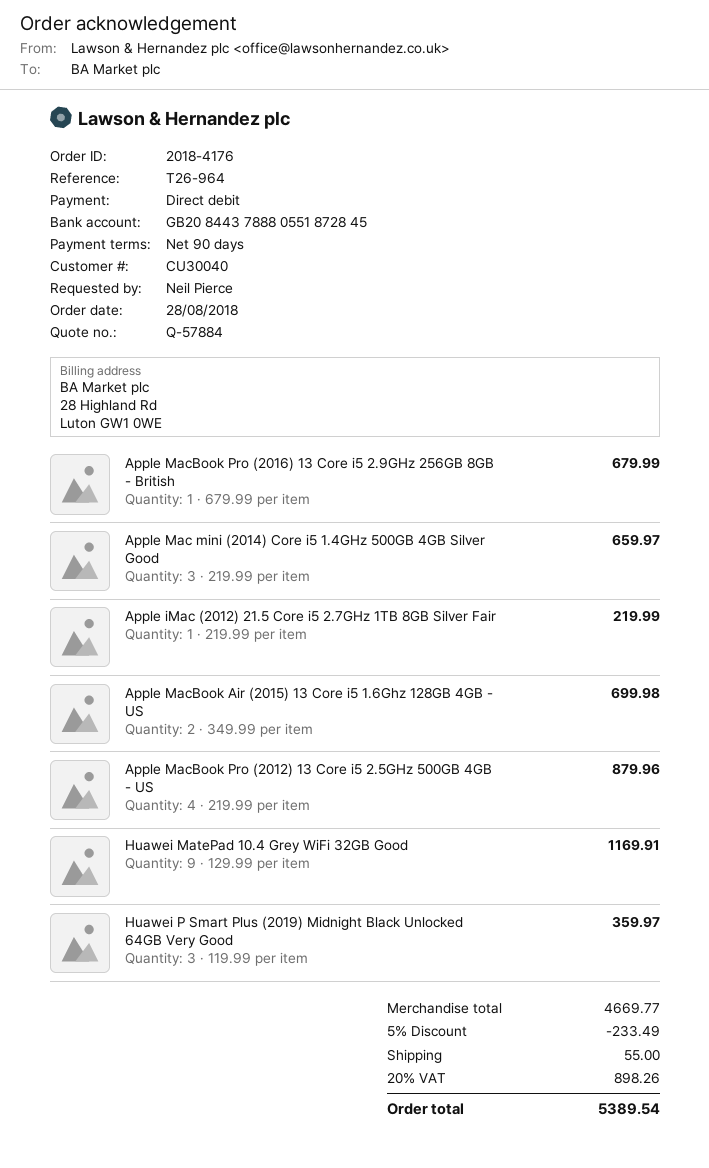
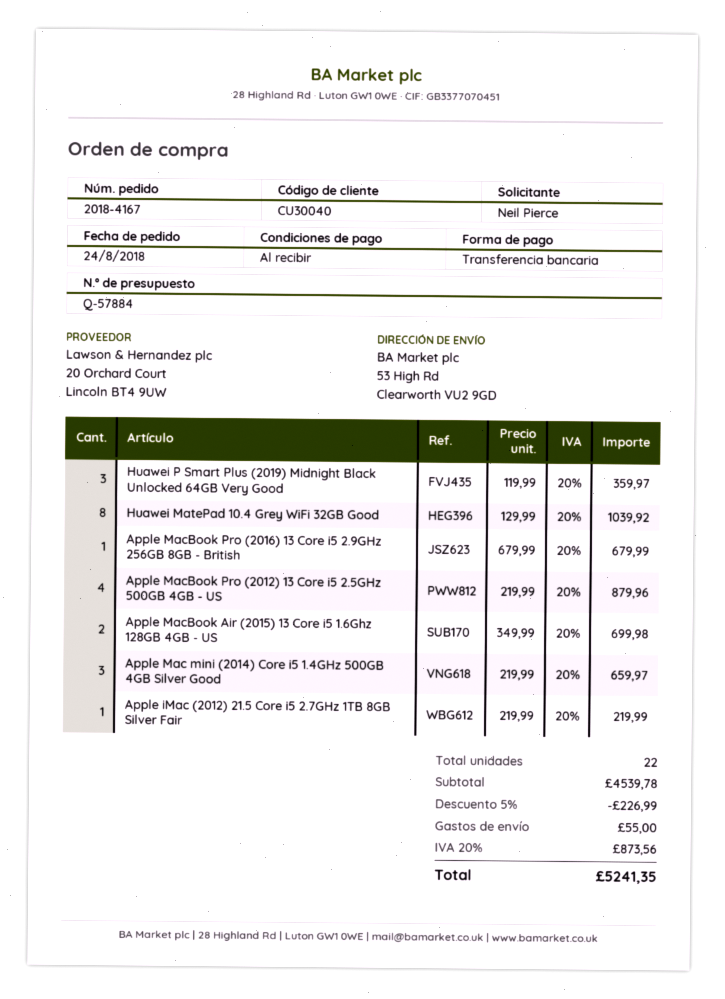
order number: 2018-4176 -> 2018-4167
order date: 2018-08-28 -> 2018-08-24
payment terms: 90 days -> on receipt
payment method: direct debit -> bank transfer
Huawei MatePad 10.4 Grey WiFi 32GB Good: 9 x 129.99 = 1169.91 -> 8 x 129.99 = 1039.92
subtotal: 4669.77 -> 4539.78
discount: 5% = 233.49 -> 5% = 226.99
tax: 20% = 898.26 -> 20% = 873.56
total: 5389.54 -> 5241.35

